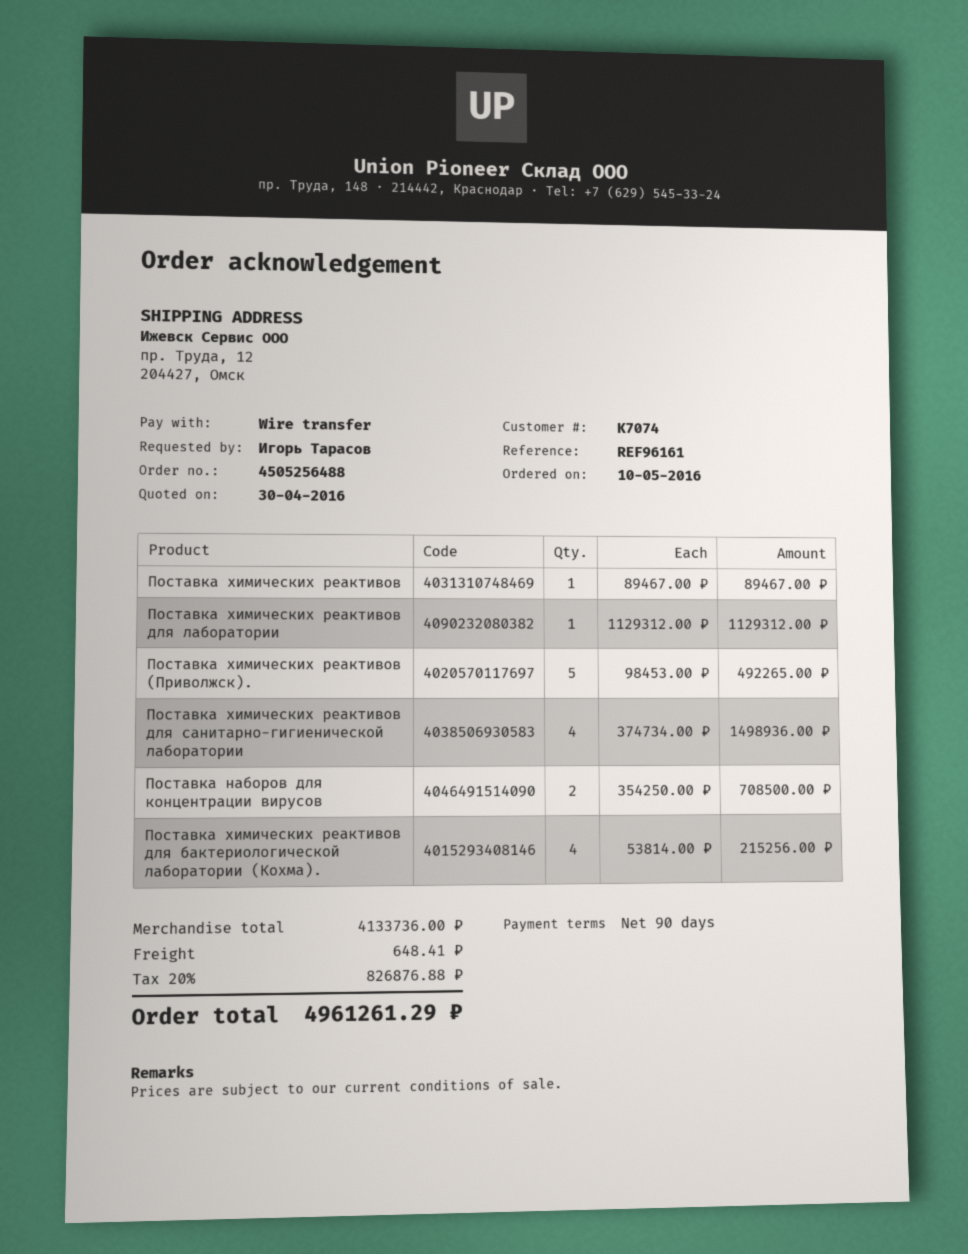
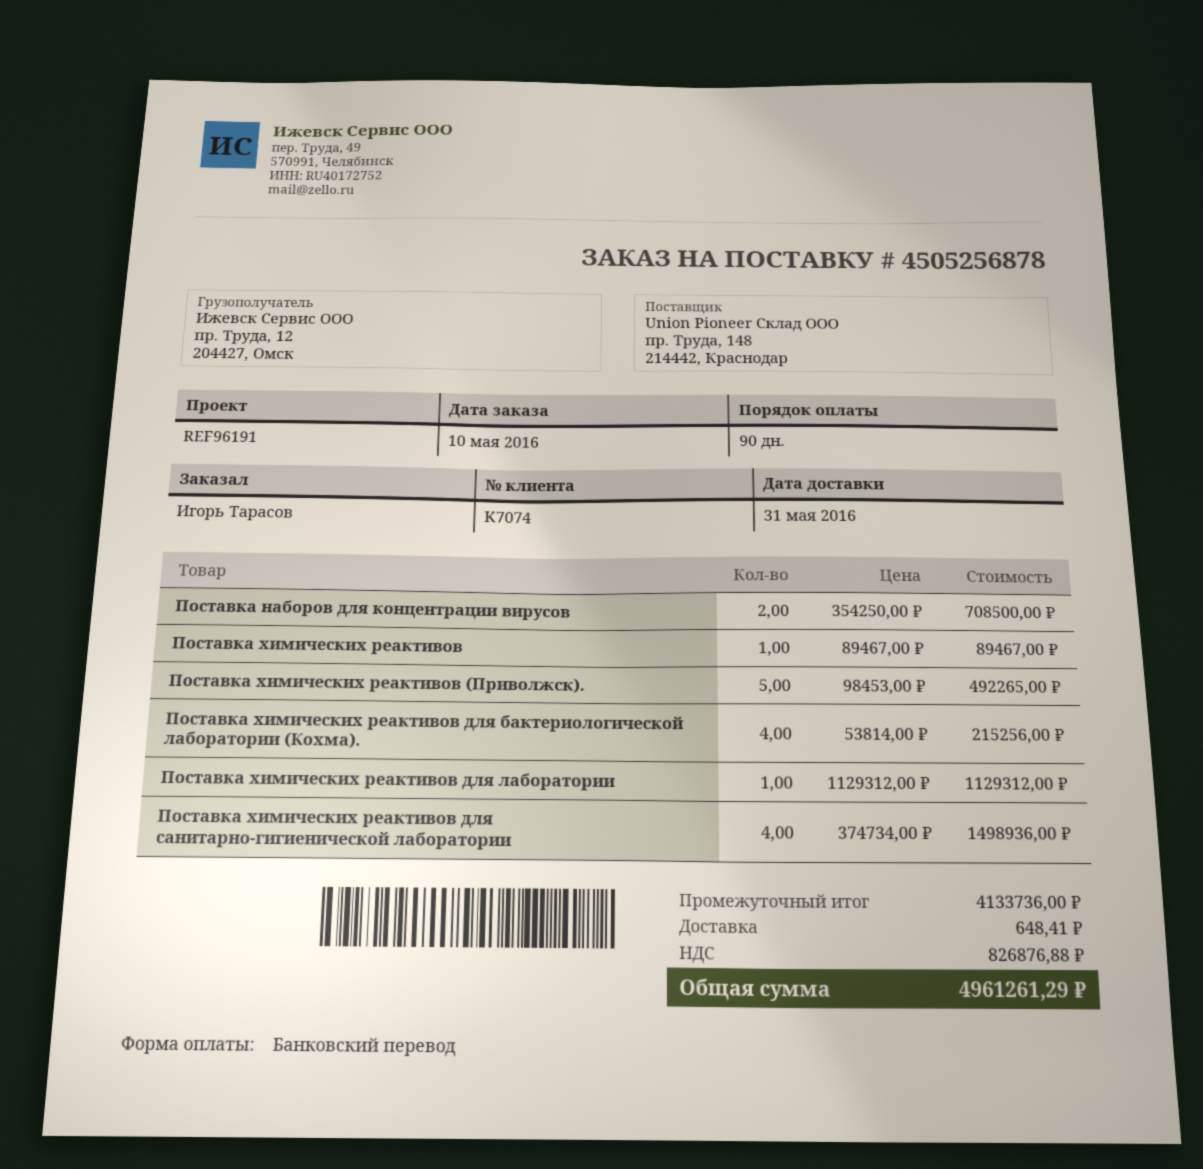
order number: 4505256488 -> 4505256878
reference: REF96161 -> REF96191

